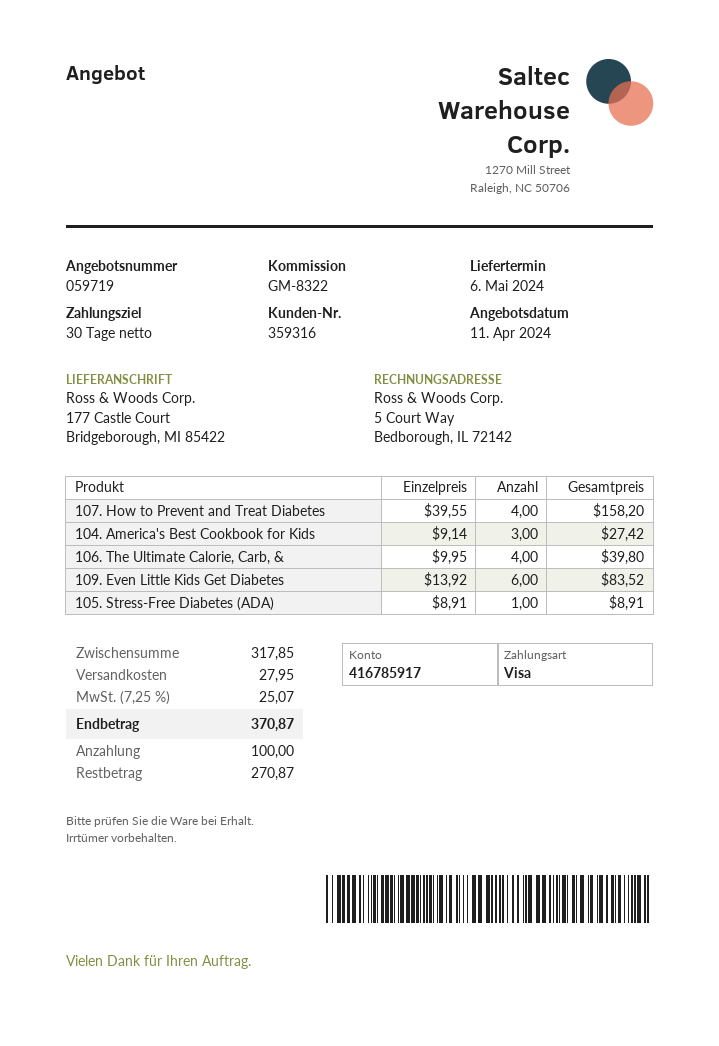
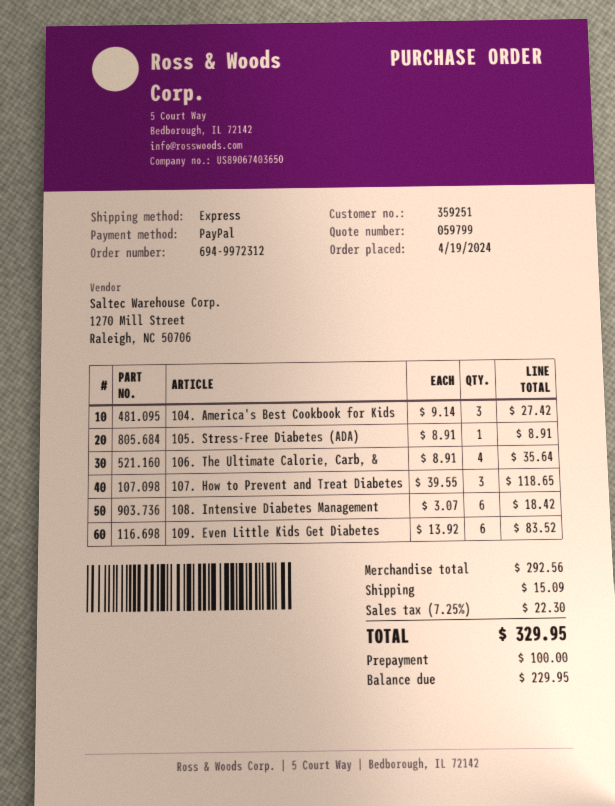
quote number: 059719 -> 059799
customer number: 359316 -> 359251
payment method: Visa -> PayPal
107. How to Prevent and Treat Diabetes: 4 x 39.55 = 158.20 -> 3 x 39.55 = 118.65
106. The Ultimate Calorie, Carb, &: 4 x 9.95 = 39.80 -> 4 x 8.91 = 35.64
108. Intensive Diabetes Management: none -> 6 x 3.07 = 18.42
subtotal: 317.85 -> 292.56
shipping: 27.95 -> 15.09
tax: 7.25% = 25.07 -> 7.25% = 22.30
total: 370.87 -> 329.95
balance: 270.87 -> 229.95

